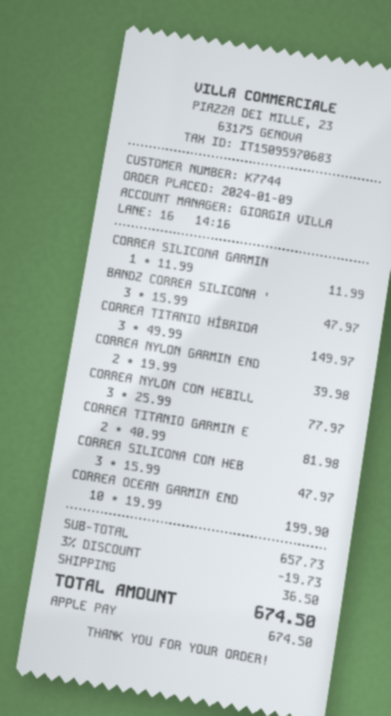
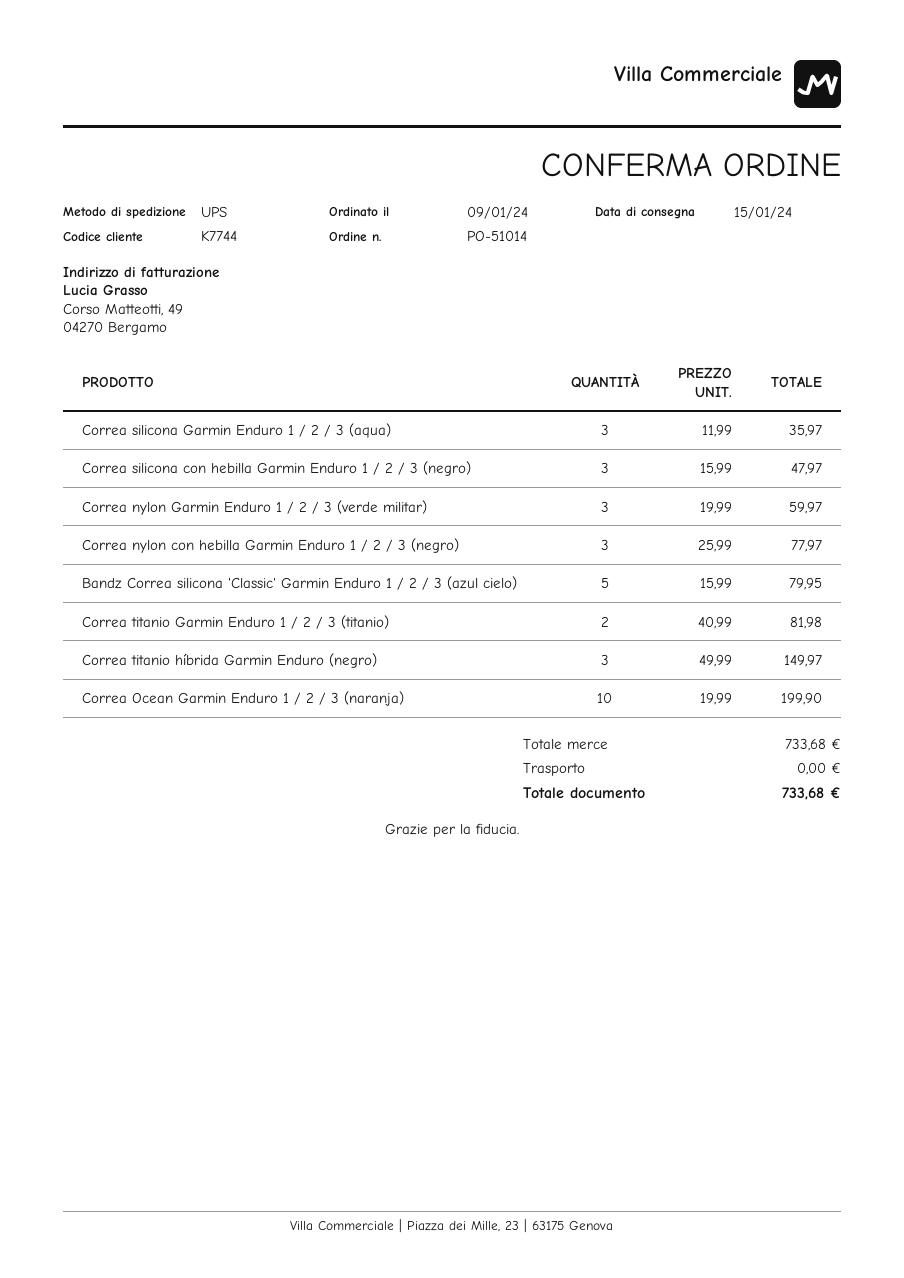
CORREA SILICONA GARMIN: 1 x 11.99 = 11.99 -> 3 x 11.99 = 35.97
BANDZ CORREA SILICONA ': 3 x 15.99 = 47.97 -> 5 x 15.99 = 79.95
CORREA NYLON GARMIN END: 2 x 19.99 = 39.98 -> 3 x 19.99 = 59.97
subtotal: 657.73 -> 733.68
discount: 3% = 19.73 -> none
shipping: 36.50 -> 0.00
total: 674.50 -> 733.68

